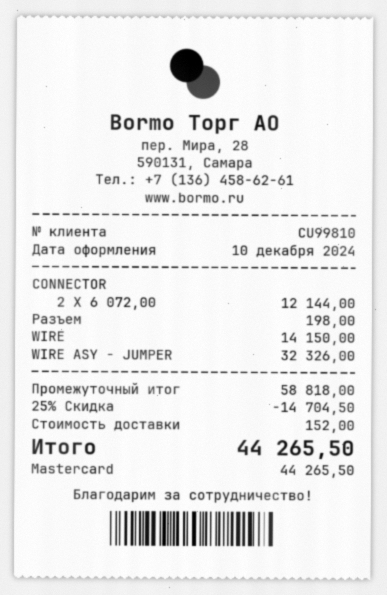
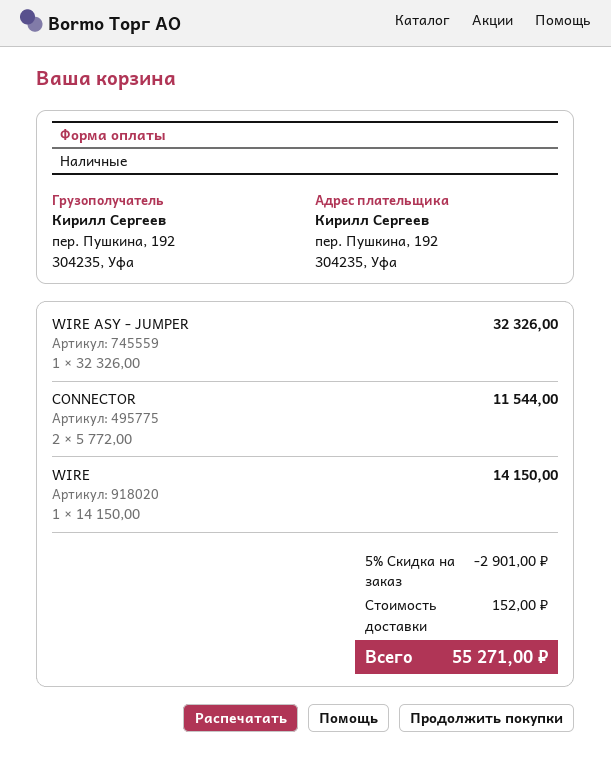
payment method: Mastercard -> cash
CONNECTOR: 2 x 6072.00 = 12144.00 -> 2 x 5772.00 = 11544.00
Разъем: 1 x 198.00 = 198.00 -> none
discount: 25% = 14704.50 -> 5% = 2901.00
total: 44265.50 -> 55271.00

